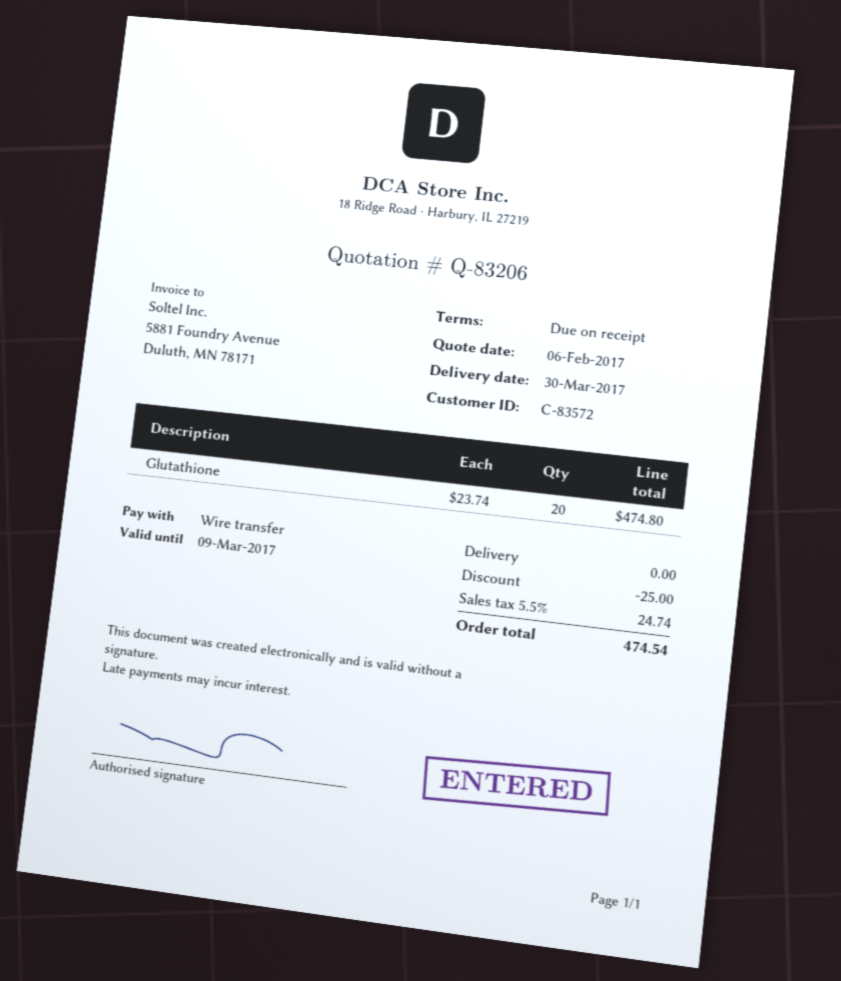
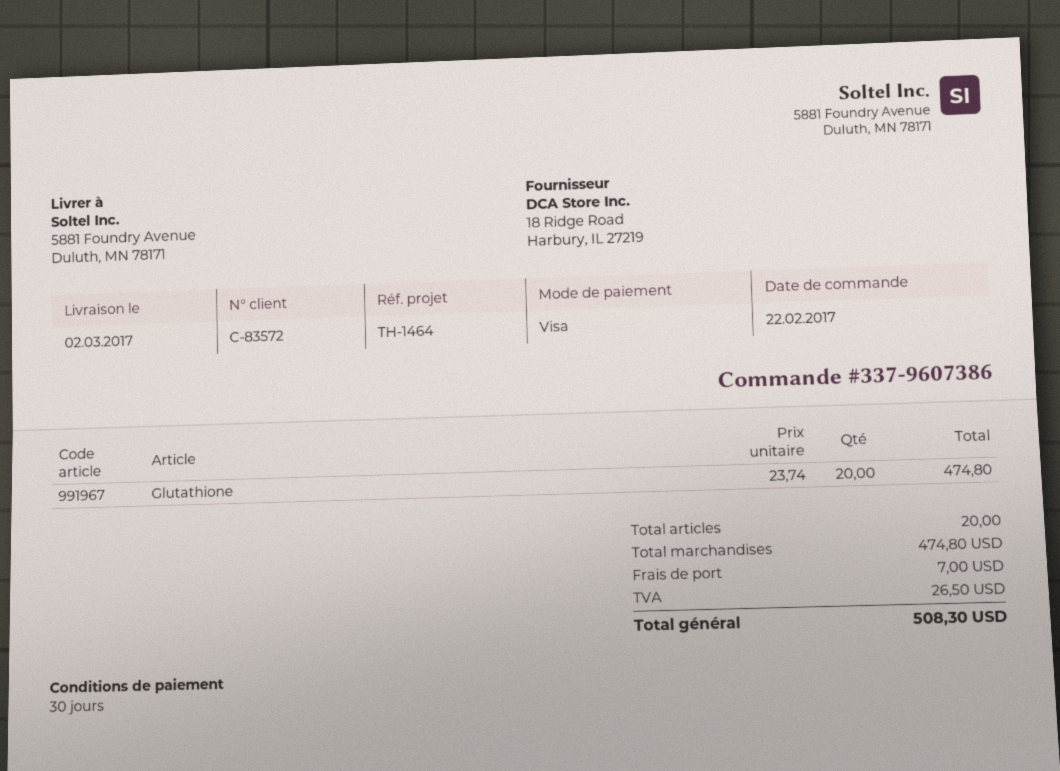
delivery date: 2017-03-30 -> 2017-03-02
payment terms: on receipt -> 30 days
payment method: bank transfer -> Visa
discount: 25.00 -> none
shipping: 0.00 -> 7.00
tax: 24.74 -> 26.50
total: 474.54 -> 508.30

